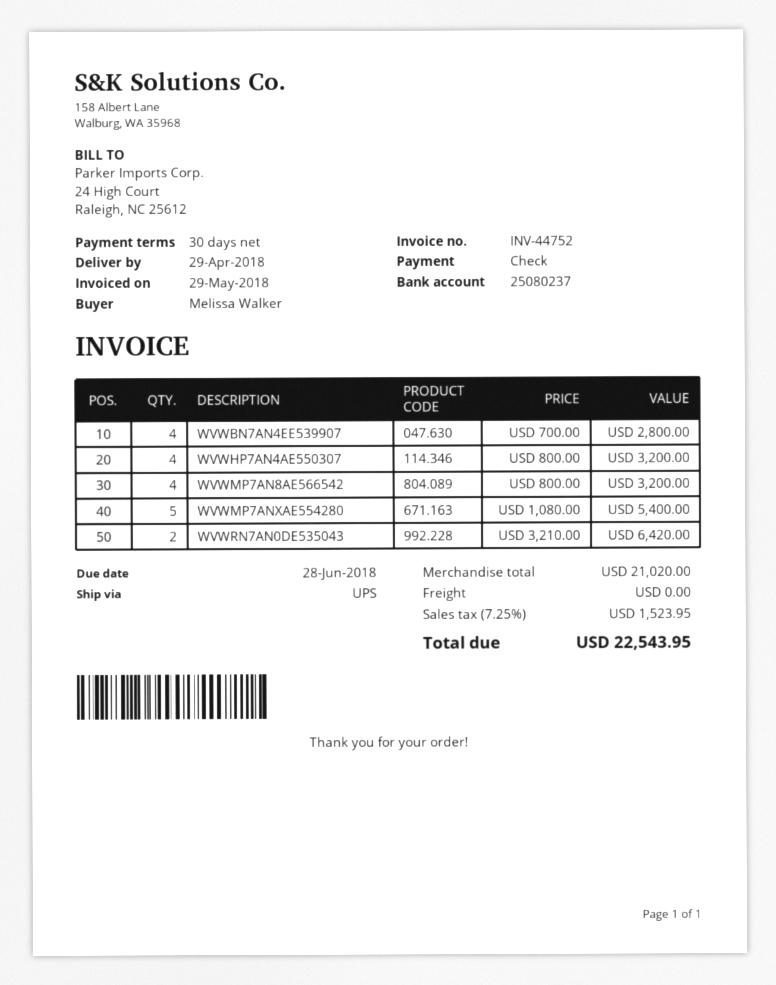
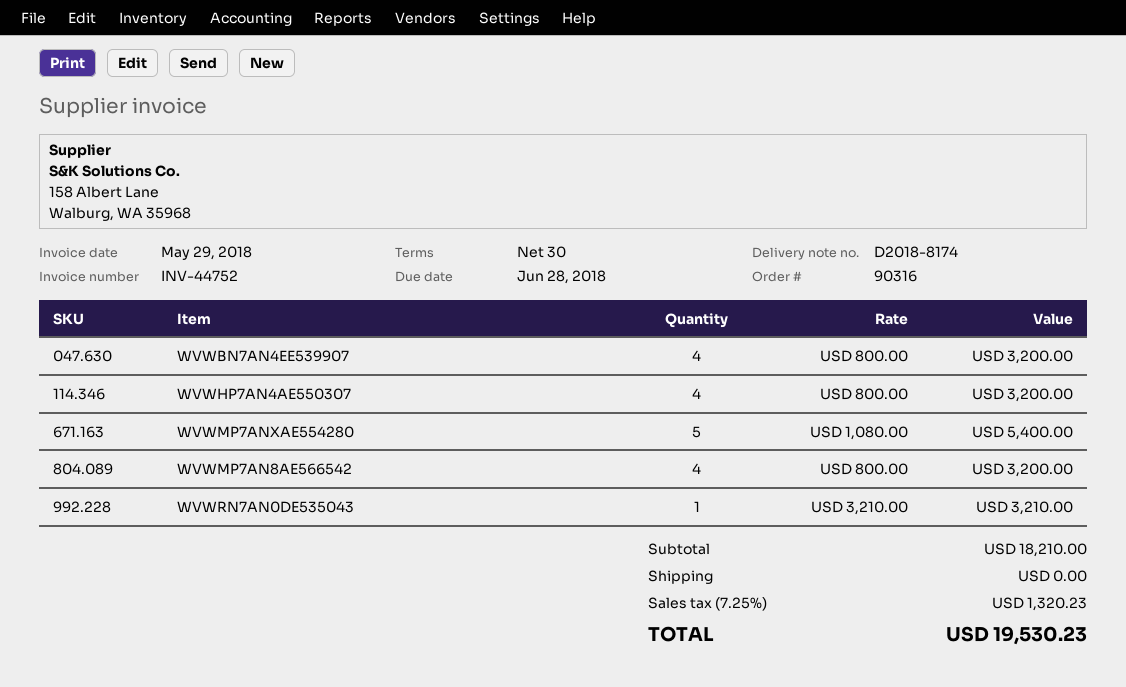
WVWBN7AN4EE539907: 4 x 700.00 = 2800.00 -> 4 x 800.00 = 3200.00
WVWRN7AN0DE535043: 2 x 3210.00 = 6420.00 -> 1 x 3210.00 = 3210.00
subtotal: 21020.00 -> 18210.00
tax: 7.25% = 1523.95 -> 7.25% = 1320.23
total: 22543.95 -> 19530.23

